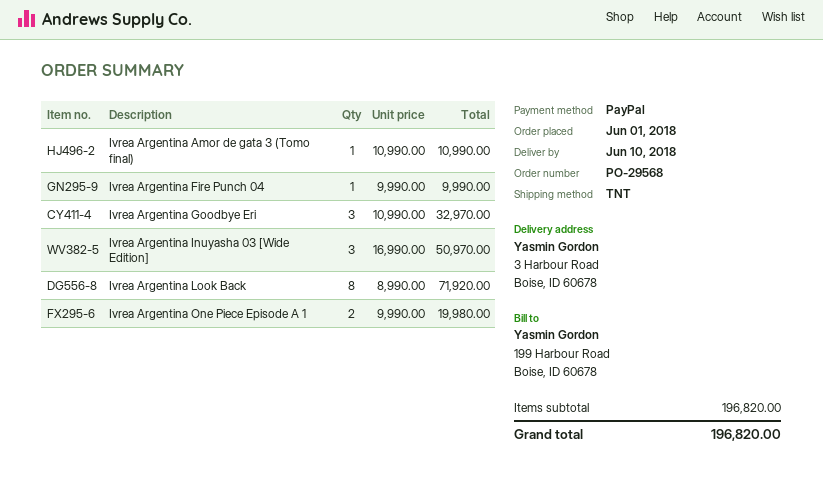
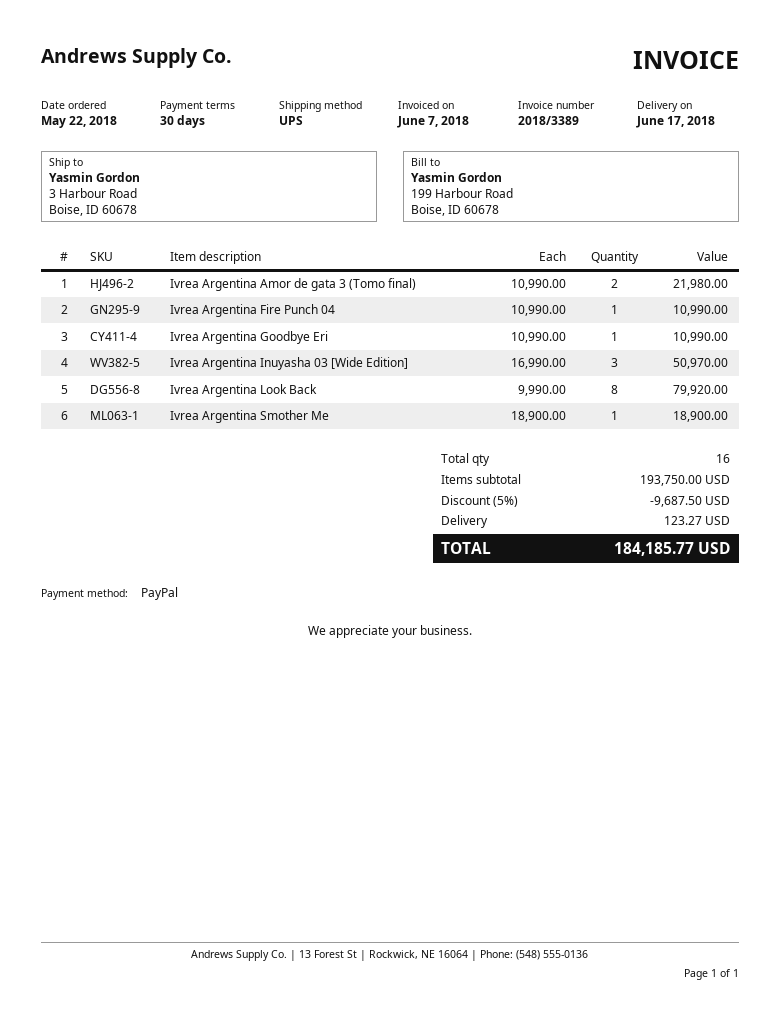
order date: 2018-06-01 -> 2018-05-22
delivery date: 2018-06-10 -> 2018-06-17
shipping method: TNT -> UPS
Ivrea Argentina Amor de gata 3 (Tomo final): 1 x 10990.00 = 10990.00 -> 2 x 10990.00 = 21980.00
Ivrea Argentina Fire Punch 04: 1 x 9990.00 = 9990.00 -> 1 x 10990.00 = 10990.00
Ivrea Argentina Goodbye Eri: 3 x 10990.00 = 32970.00 -> 1 x 10990.00 = 10990.00
Ivrea Argentina Look Back: 8 x 8990.00 = 71920.00 -> 8 x 9990.00 = 79920.00
Ivrea Argentina One Piece Episode A 1: 2 x 9990.00 = 19980.00 -> none
Ivrea Argentina Smother Me: none -> 1 x 18900.00 = 18900.00
subtotal: 196820.00 -> 193750.00
discount: none -> 5% = 9687.50
shipping: none -> 123.27
total: 196820.00 -> 184185.77

